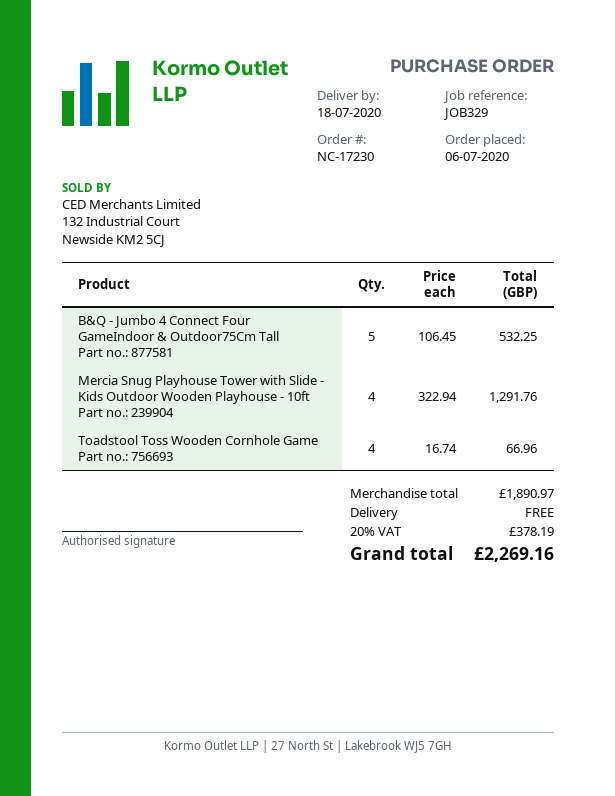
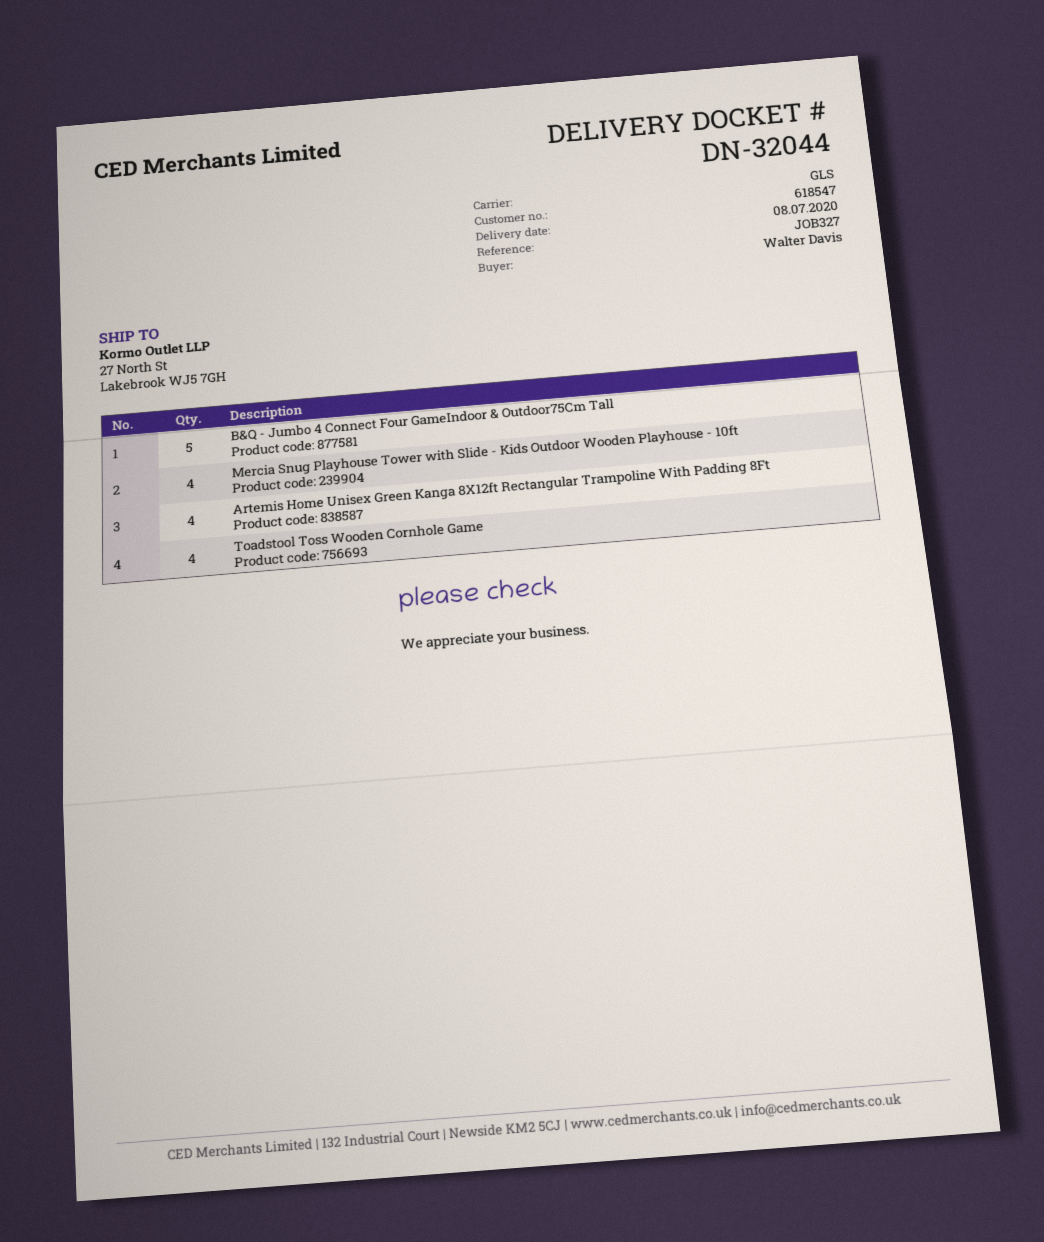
delivery date: 2020-07-18 -> 2020-07-08
reference: JOB329 -> JOB327
Artemis Home Unisex Green Kanga 8X12ft Rectangular Trampoline With Padding 8Ft: none -> 4

